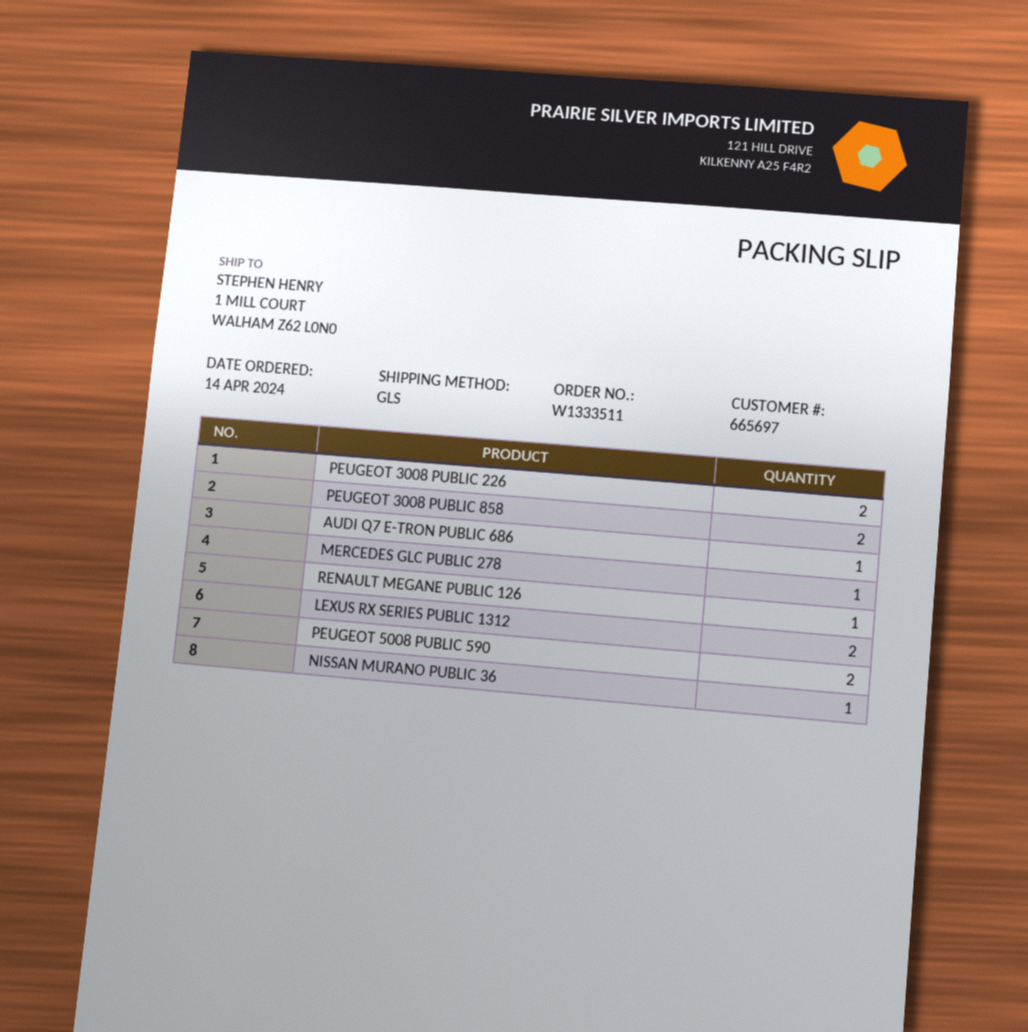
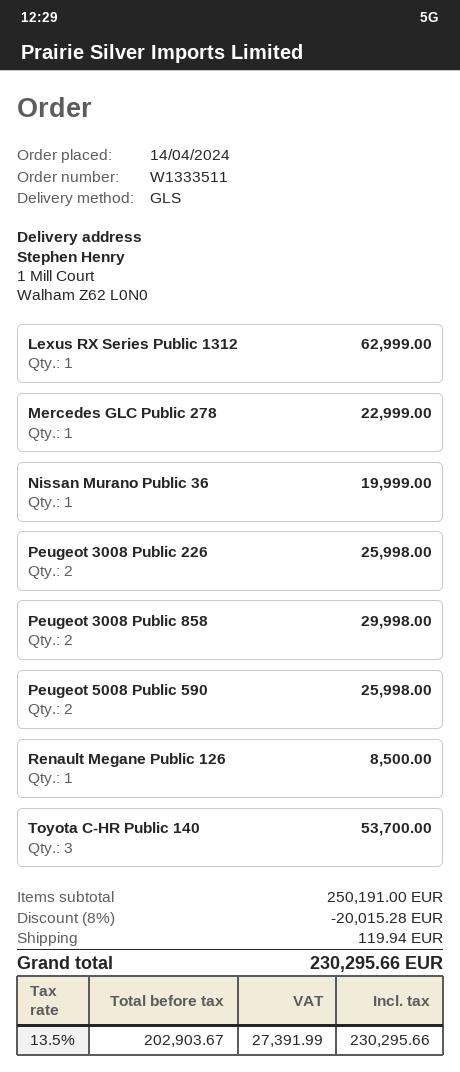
AUDI Q7 E-TRON PUBLIC 686: 1 -> none
LEXUS RX SERIES PUBLIC 1312: 2 -> 1
Toyota C-HR Public 140: none -> 3

